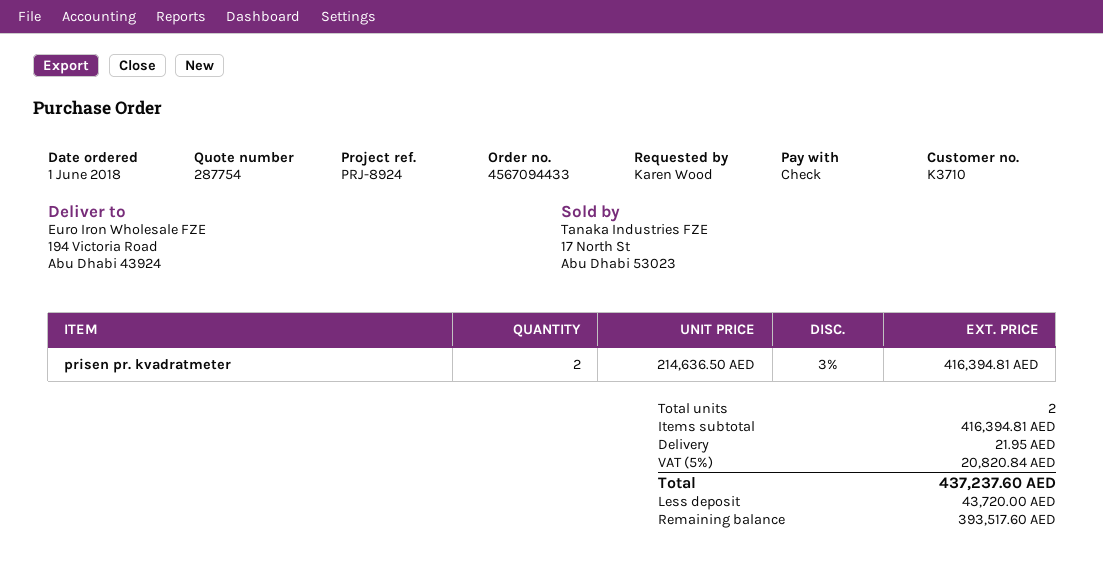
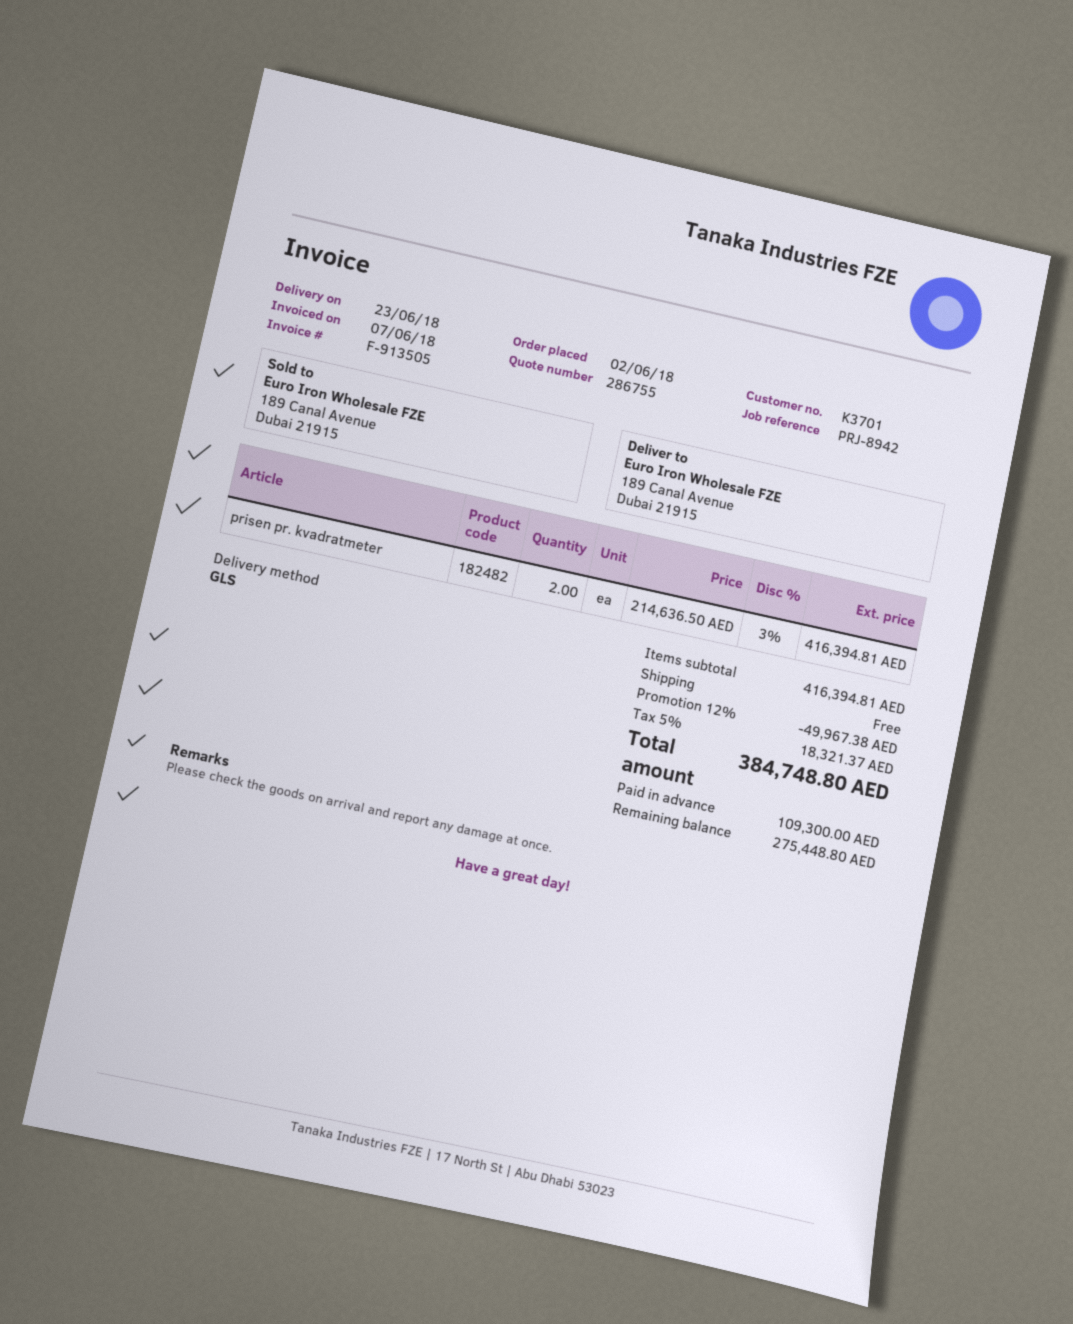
quote number: 287754 -> 286755
order date: 2018-06-01 -> 2018-06-02
customer number: K3710 -> K3701
reference: PRJ-8924 -> PRJ-8942
ship to: 194 Victoria Road, Abu Dhabi 43924 -> 189 Canal Avenue, Dubai 21915
discount: none -> 12% = 49967.38
shipping: 21.95 -> 0.00
tax: 5% = 20820.84 -> 5% = 18321.37
total: 437237.60 -> 384748.80
deposit: 43720.00 -> 109300.00
balance: 393517.60 -> 275448.80

